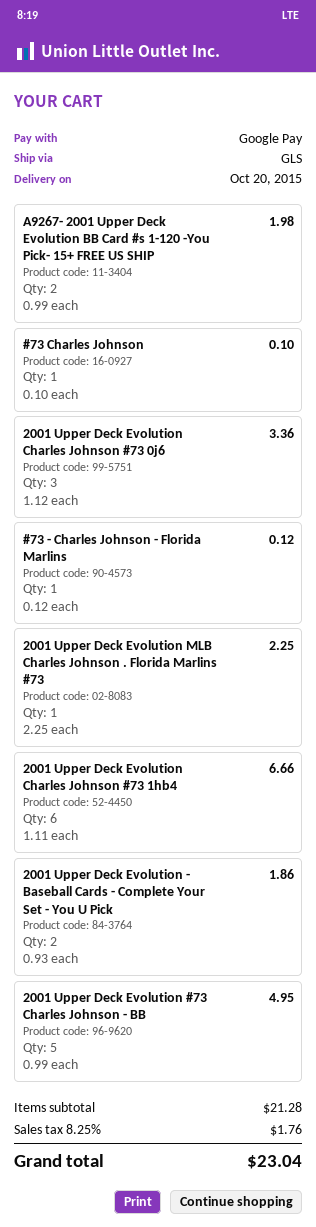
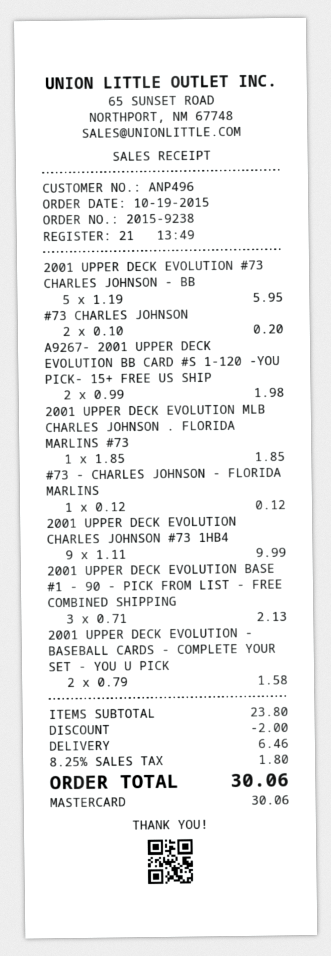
payment method: Google Pay -> Mastercard
#73 Charles Johnson: 1 x 0.10 = 0.10 -> 2 x 0.10 = 0.20
2001 Upper Deck Evolution Charles Johnson #73 0j6: 3 x 1.12 = 3.36 -> none
2001 Upper Deck Evolution MLB Charles Johnson . Florida Marlins #73: 1 x 2.25 = 2.25 -> 1 x 1.85 = 1.85
2001 Upper Deck Evolution Charles Johnson #73 1hb4: 6 x 1.11 = 6.66 -> 9 x 1.11 = 9.99
2001 Upper Deck Evolution - Baseball Cards - Complete Your Set - You U Pick: 2 x 0.93 = 1.86 -> 2 x 0.79 = 1.58
2001 Upper Deck Evolution #73 Charles Johnson - BB: 5 x 0.99 = 4.95 -> 5 x 1.19 = 5.95
2001 UPPER DECK EVOLUTION BASE #1 - 90 - PICK FROM LIST - FREE COMBINED SHIPPING: none -> 3 x 0.71 = 2.13
subtotal: 21.28 -> 23.80
discount: none -> 2.00
shipping: none -> 6.46
tax: 8.25% = 1.76 -> 8.25% = 1.80
total: 23.04 -> 30.06

